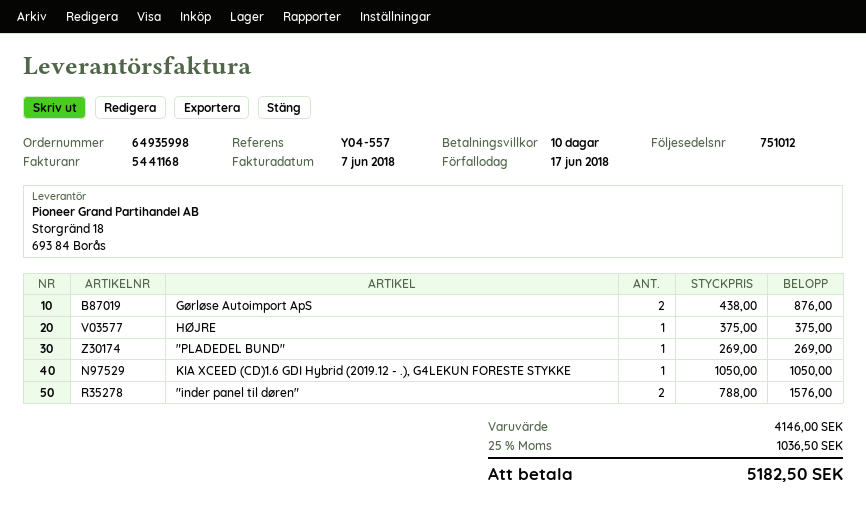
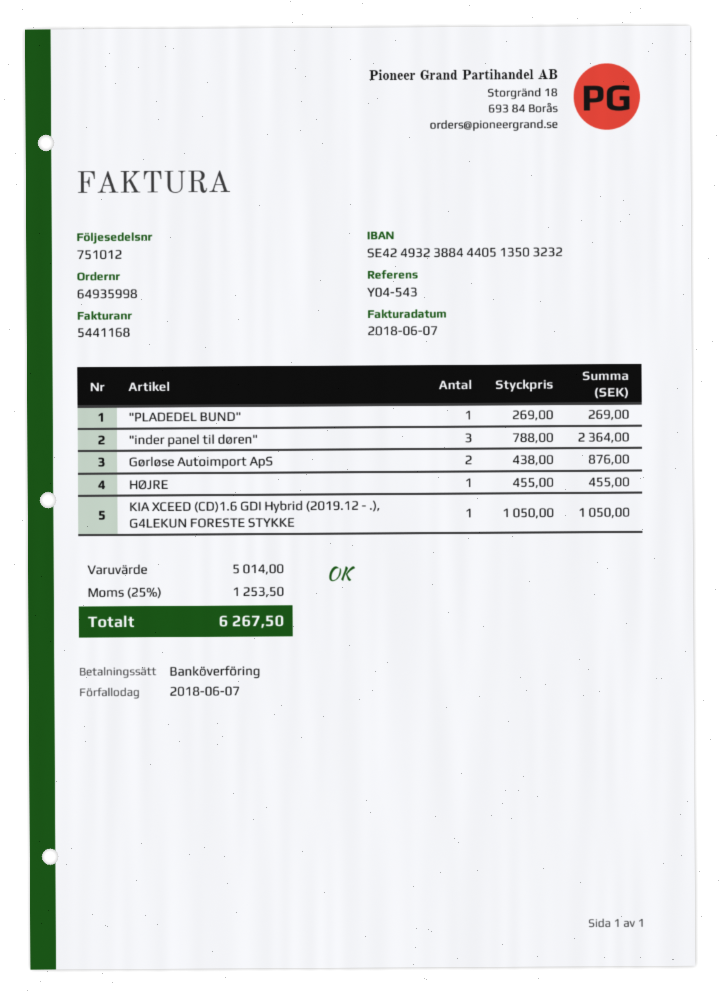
due date: 2018-06-17 -> 2018-06-07
reference: Y04-557 -> Y04-543
HØJRE: 1 x 375.00 = 375.00 -> 1 x 455.00 = 455.00
"inder panel til døren": 2 x 788.00 = 1576.00 -> 3 x 788.00 = 2364.00
subtotal: 4146.00 -> 5014.00
tax: 25% = 1036.50 -> 25% = 1253.50
total: 5182.50 -> 6267.50

